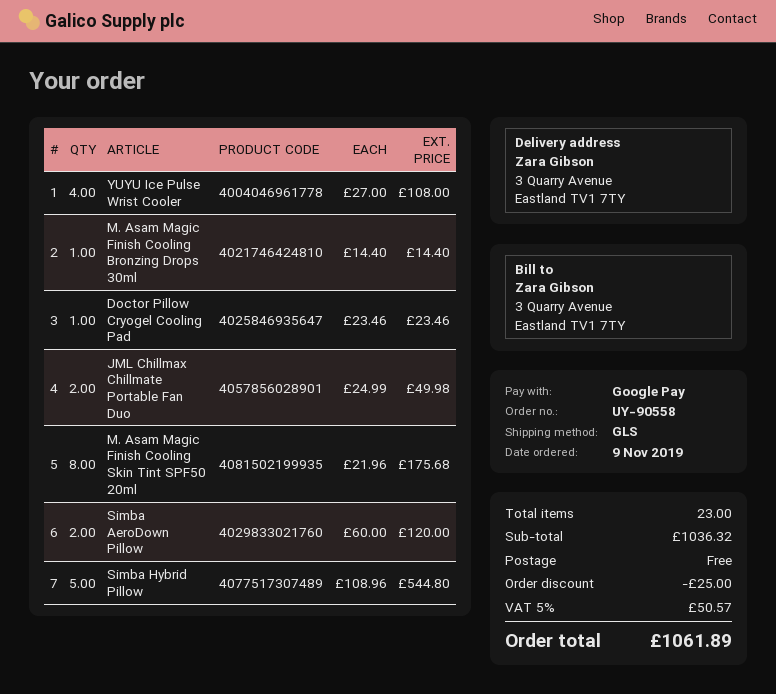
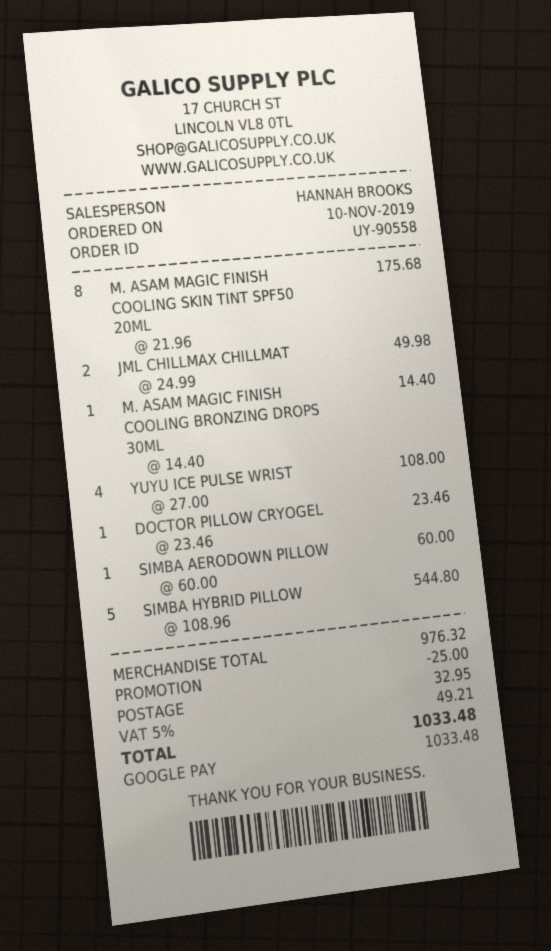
order date: 2019-11-09 -> 2019-11-10
Simba AeroDown Pillow: 2 x 60.00 = 120.00 -> 1 x 60.00 = 60.00
subtotal: 1036.32 -> 976.32
shipping: 0.00 -> 32.95
tax: 5% = 50.57 -> 5% = 49.21
total: 1061.89 -> 1033.48

